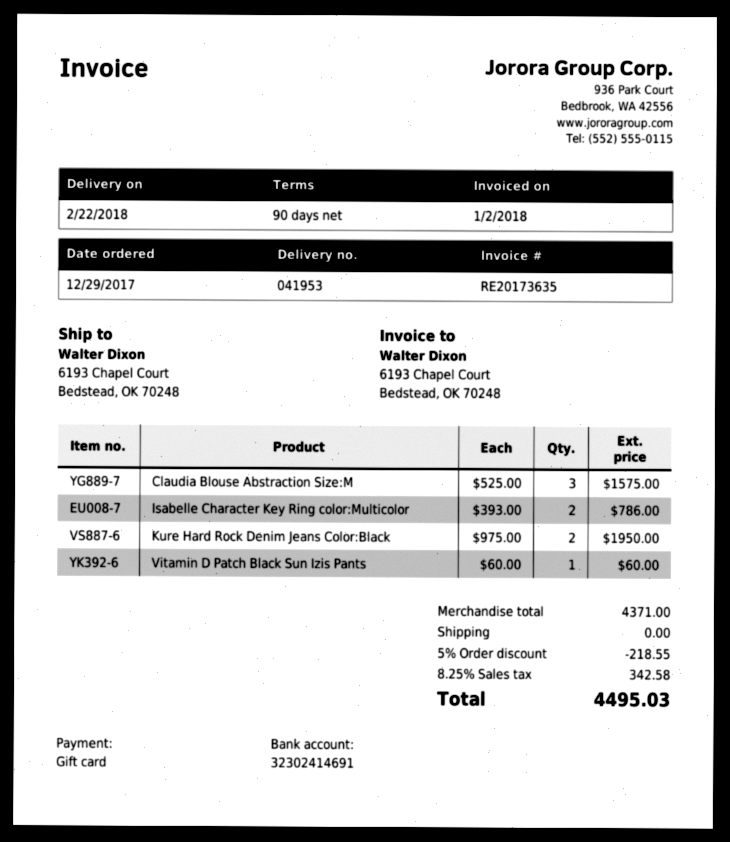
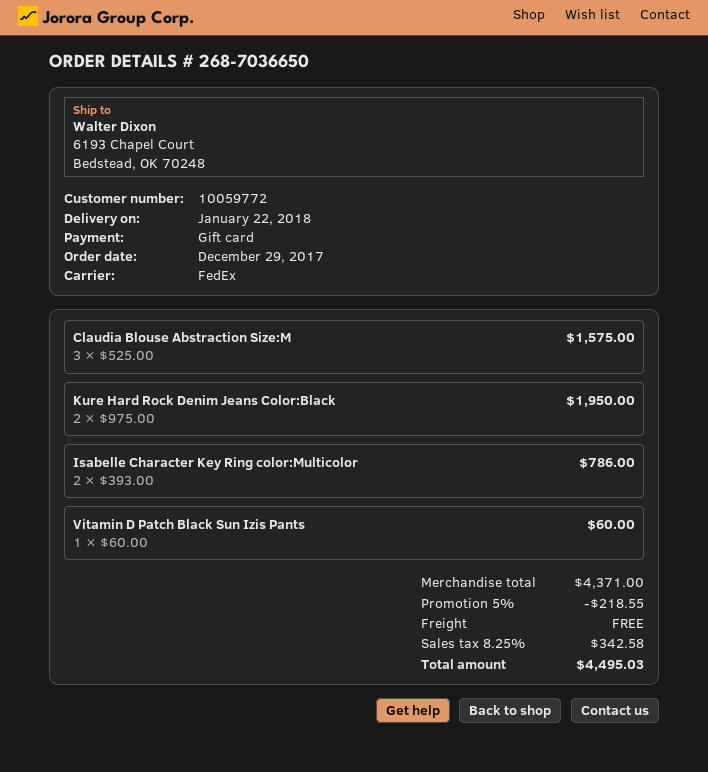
delivery date: 2018-02-22 -> 2018-01-22

